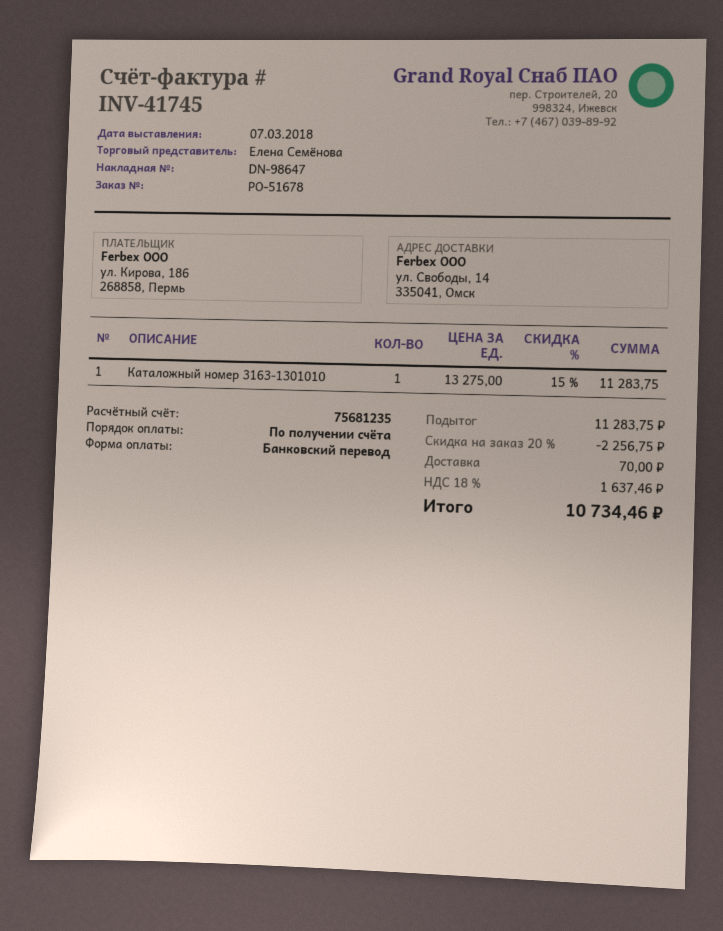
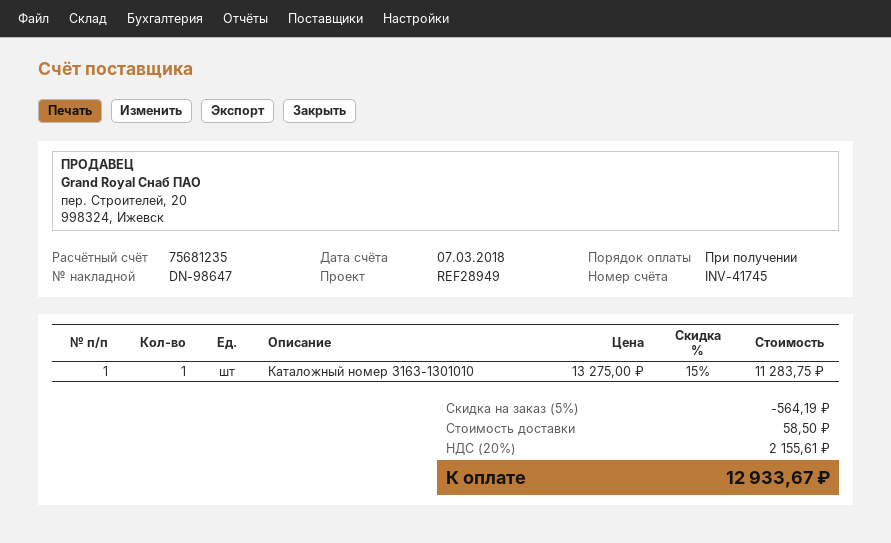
discount: 20% = 2256.75 -> 5% = 564.19
shipping: 70.00 -> 58.50
tax: 18% = 1637.46 -> 20% = 2155.61
total: 10734.46 -> 12933.67

